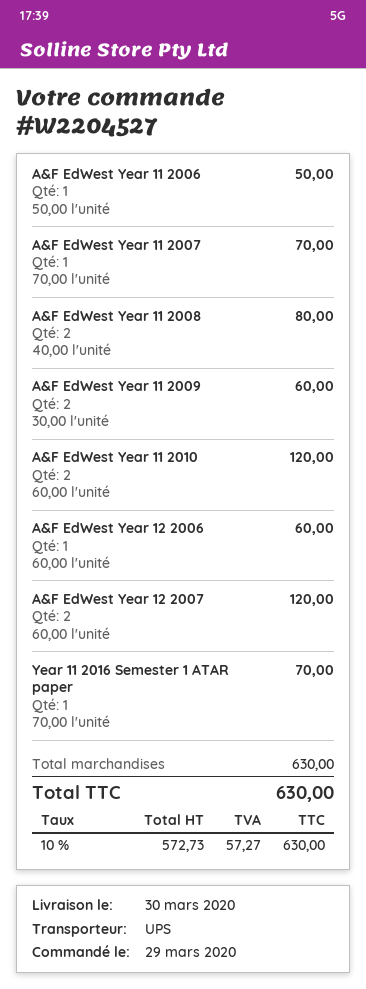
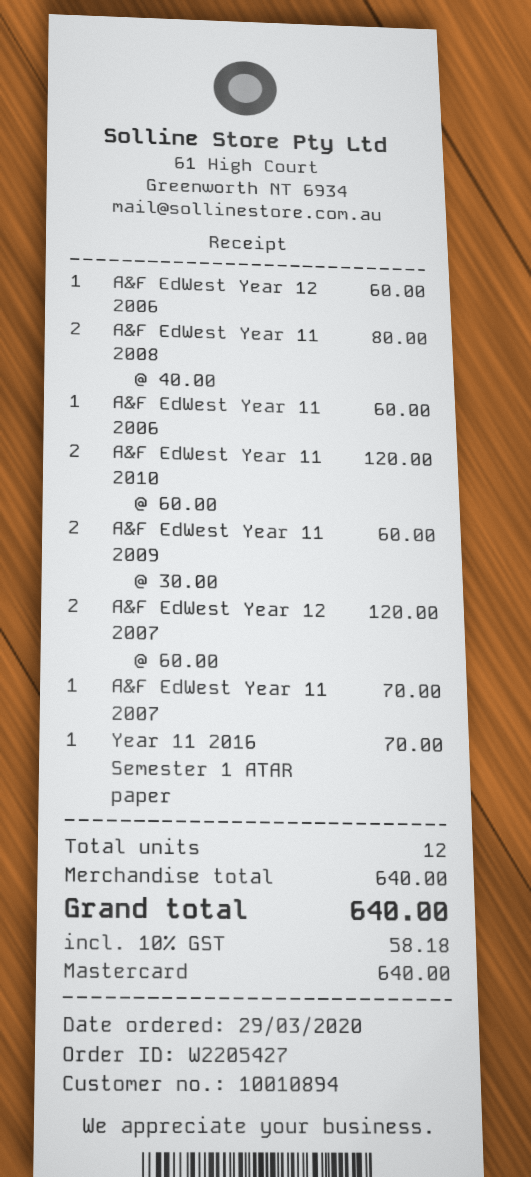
order number: W2204527 -> W2205427
A&F EdWest Year 11 2006: 1 x 50.00 = 50.00 -> 1 x 60.00 = 60.00
subtotal: 630.00 -> 640.00
tax: 10% = 57.27 -> 10% = 58.18
total: 630.00 -> 640.00

